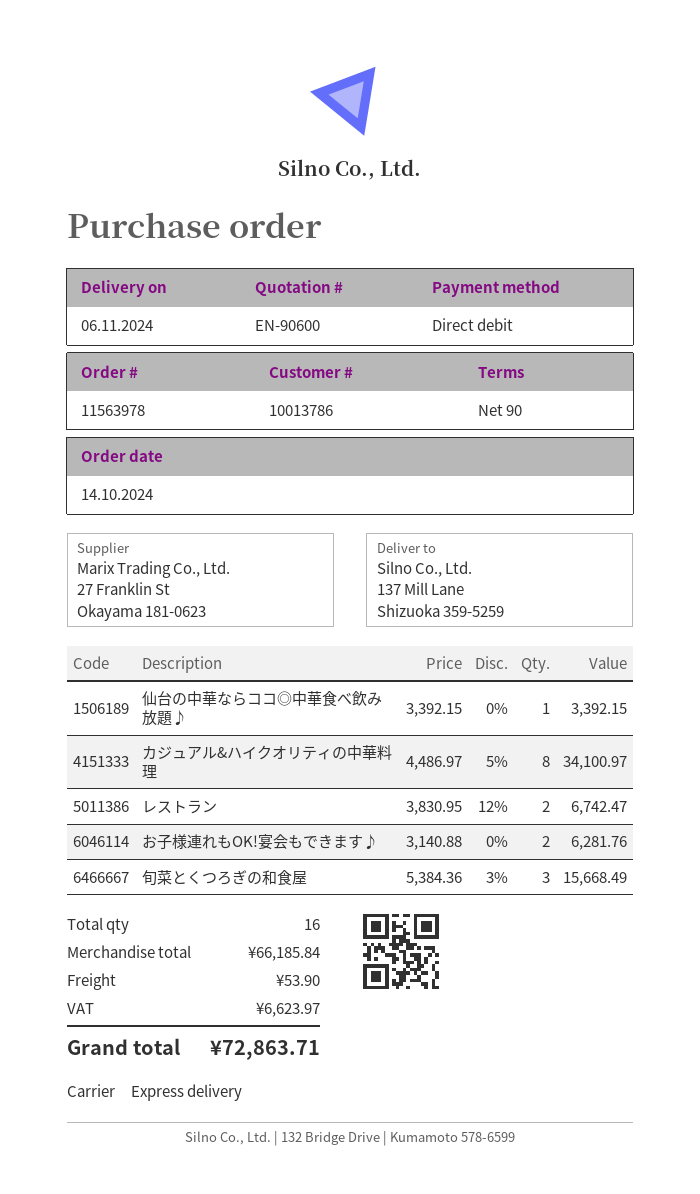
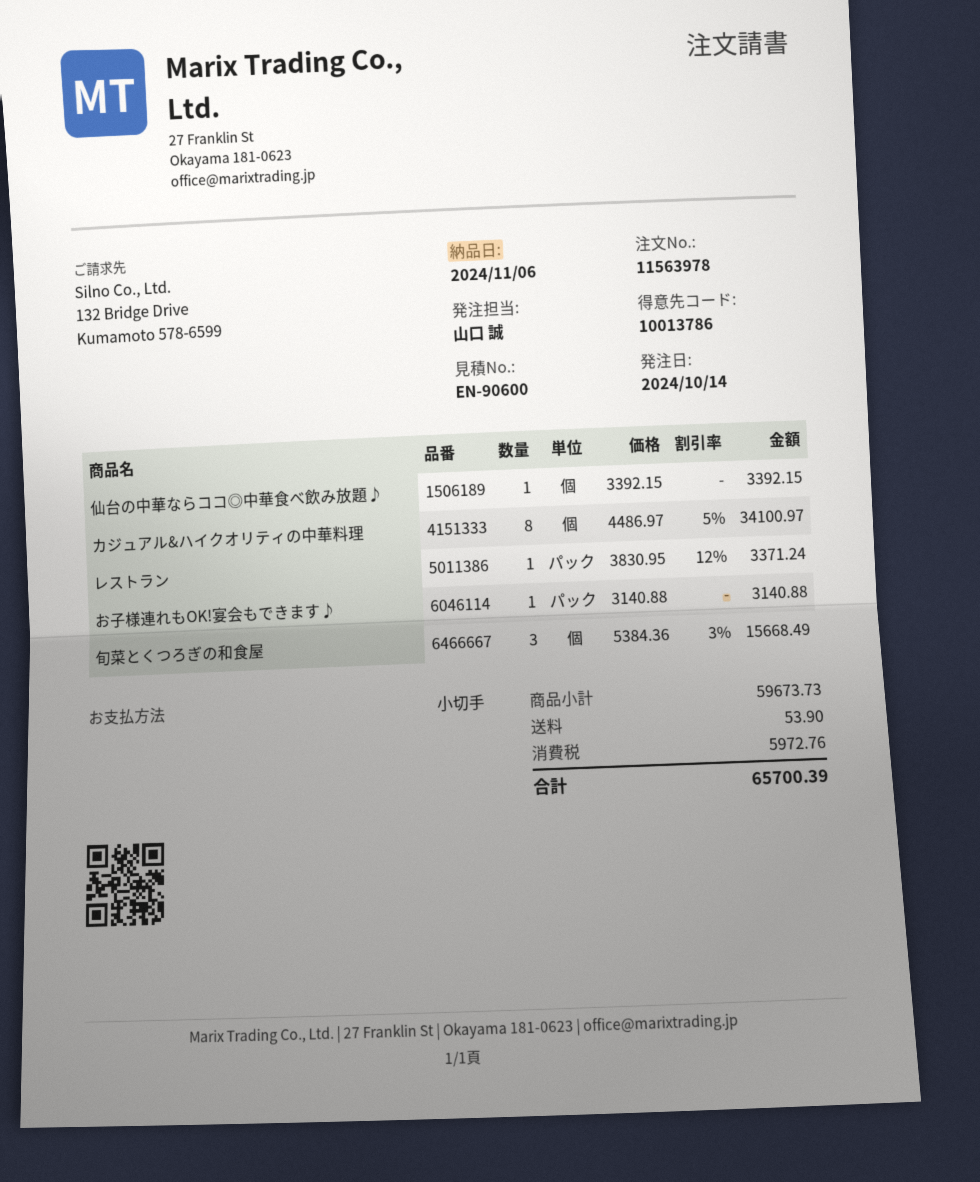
payment method: direct debit -> cheque
レストラン: 2 x 3830.95 - 12% = 6742.47 -> 1 x 3830.95 - 12% = 3371.24
お子様連れもOK!宴会もできます♪: 2 x 3140.88 = 6281.76 -> 1 x 3140.88 = 3140.88
subtotal: 66185.84 -> 59673.73
tax: 6623.97 -> 5972.76
total: 72863.71 -> 65700.39

